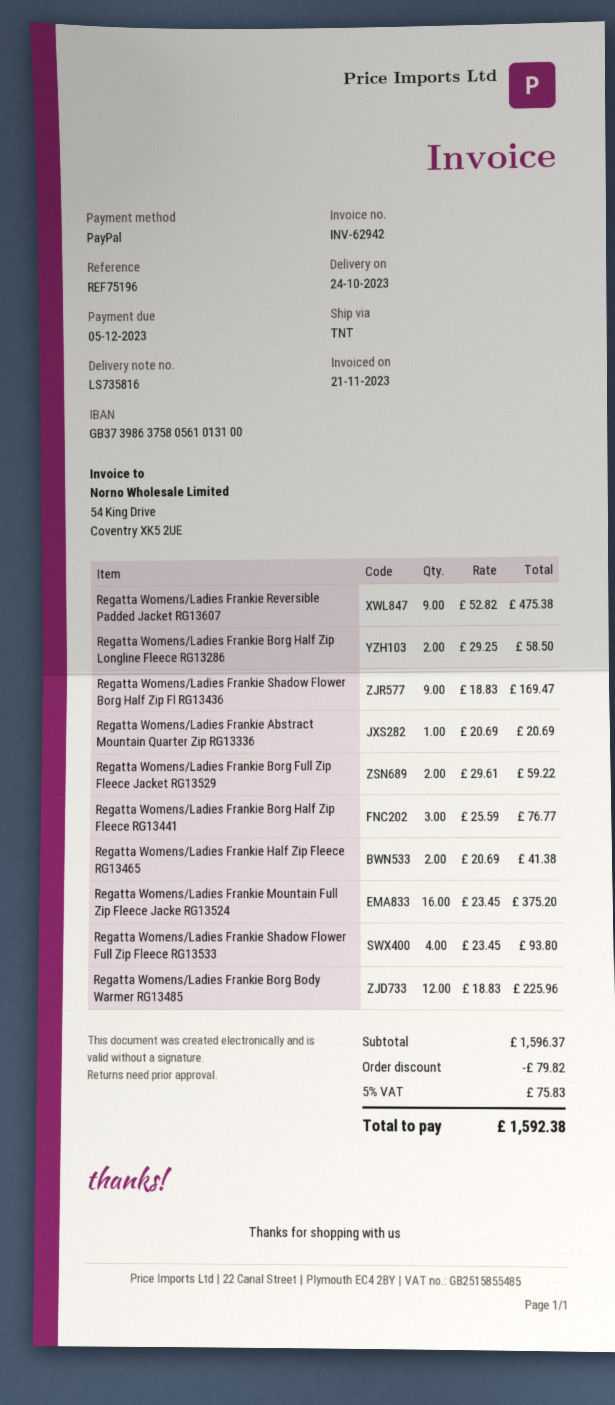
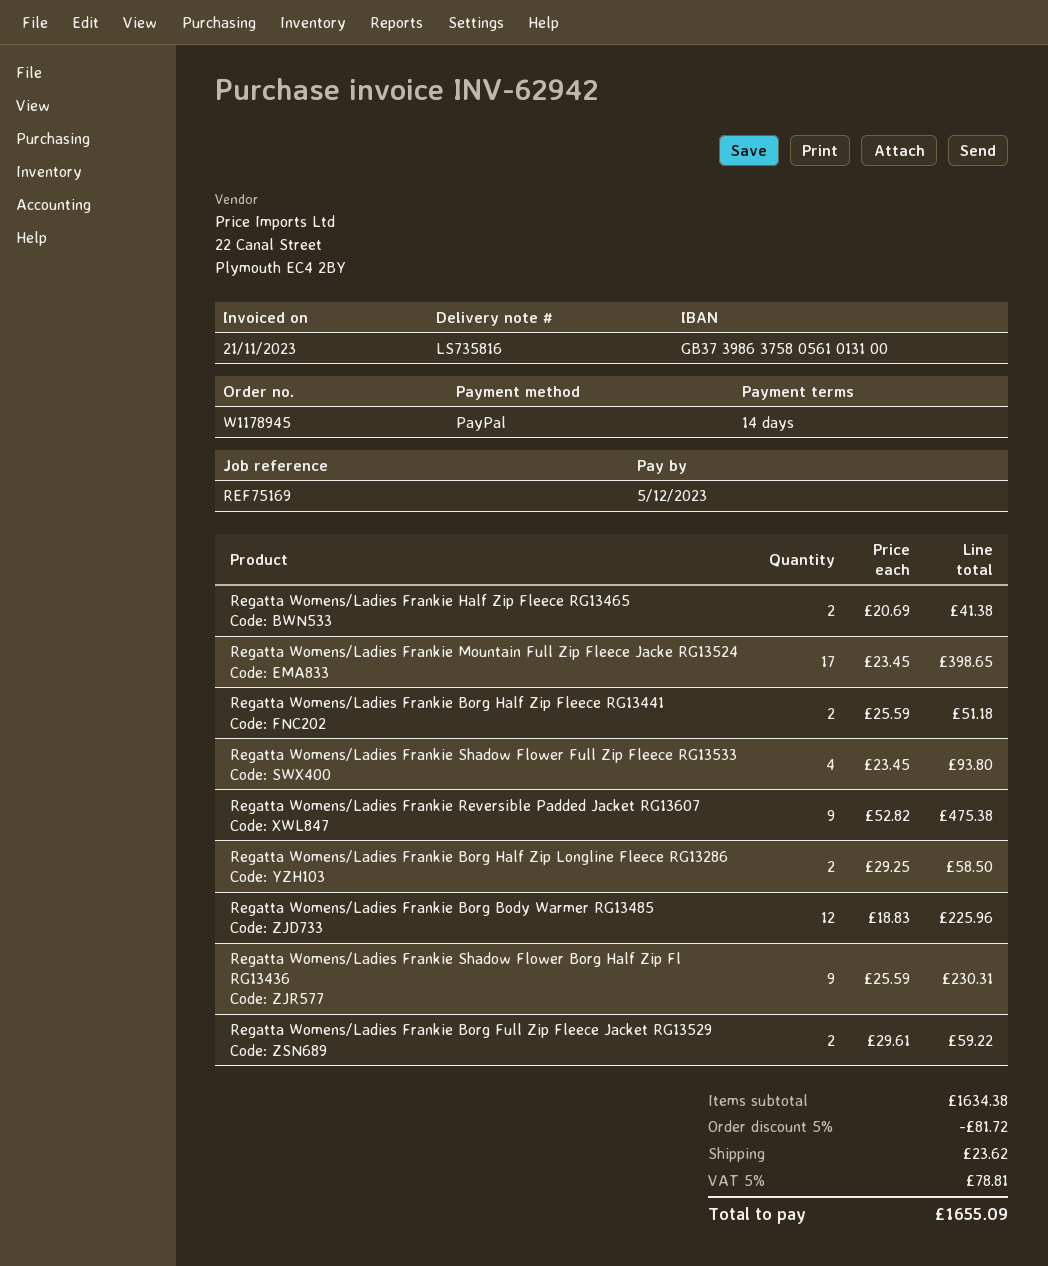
reference: REF75196 -> REF75169
Regatta Womens/Ladies Frankie Shadow Flower Borg Half Zip Fl RG13436: 9 x 18.83 = 169.47 -> 9 x 25.59 = 230.31
Regatta Womens/Ladies Frankie Abstract Mountain Quarter Zip RG13336: 1 x 20.69 = 20.69 -> none
Regatta Womens/Ladies Frankie Borg Half Zip Fleece RG13441: 3 x 25.59 = 76.77 -> 2 x 25.59 = 51.18
Regatta Womens/Ladies Frankie Mountain Full Zip Fleece Jacke RG13524: 16 x 23.45 = 375.20 -> 17 x 23.45 = 398.65
subtotal: 1596.37 -> 1634.38
discount: 79.82 -> 81.72
shipping: none -> 23.62
tax: 5% = 75.83 -> 5% = 78.81
total: 1592.38 -> 1655.09

